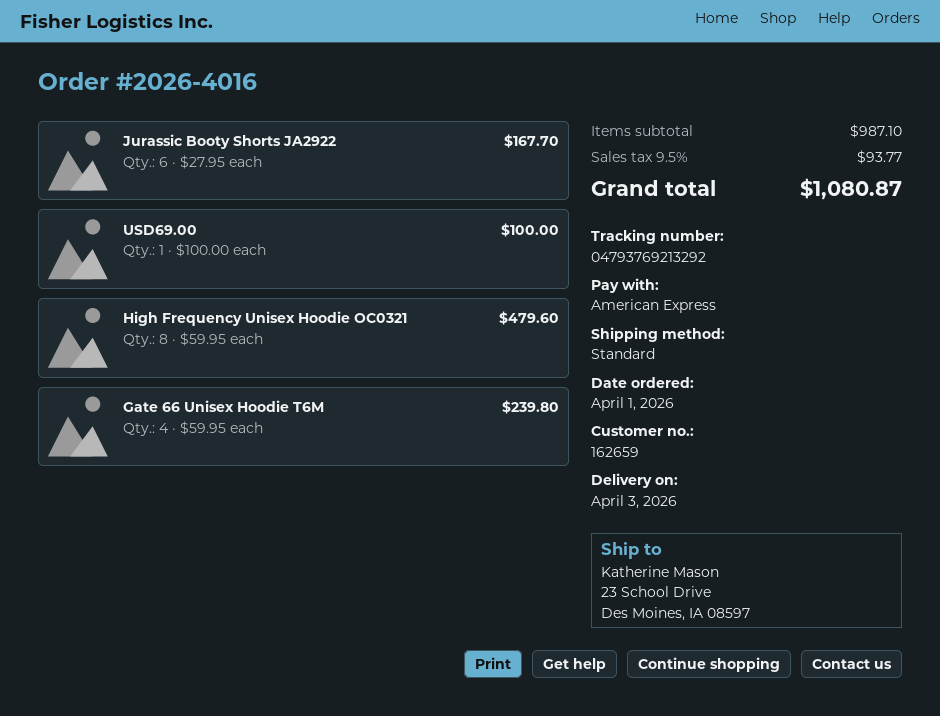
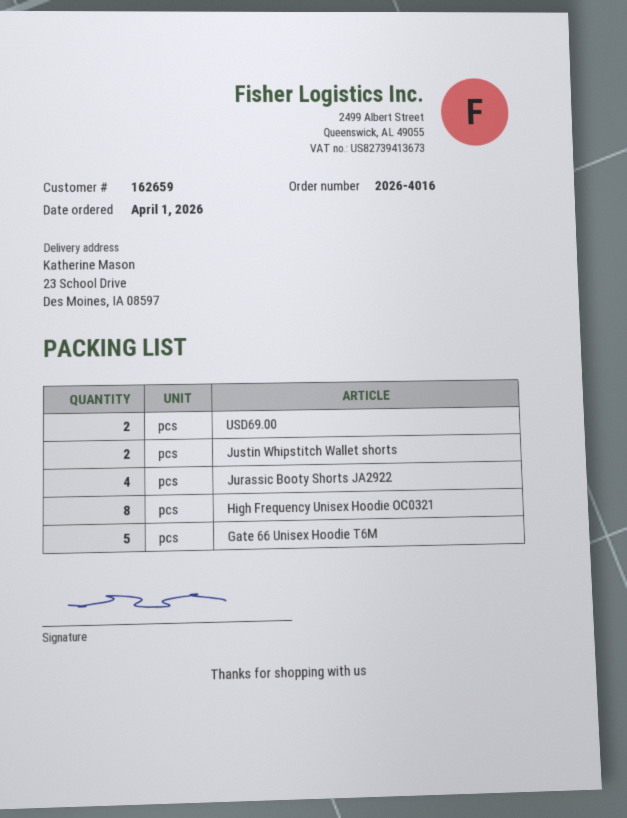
Jurassic Booty Shorts JA2922: 6 -> 4
USD69.00: 1 -> 2
Gate 66 Unisex Hoodie T6M: 4 -> 5
Justin Whipstitch Wallet shorts: none -> 2

